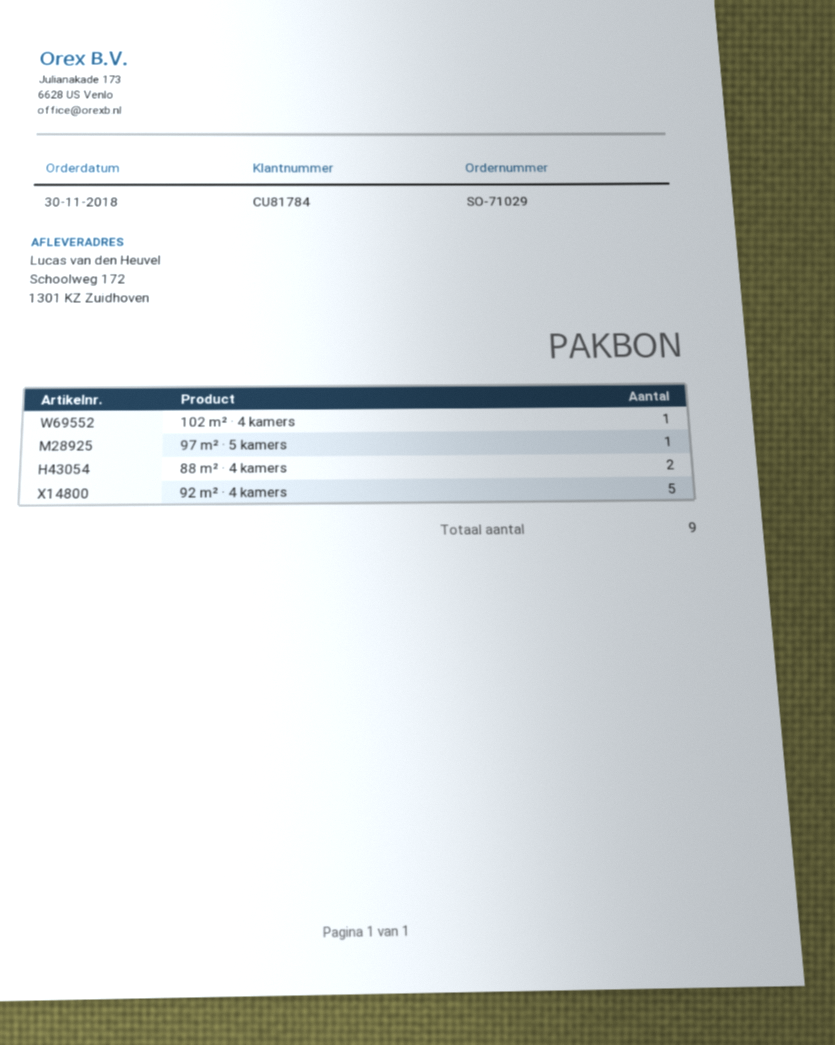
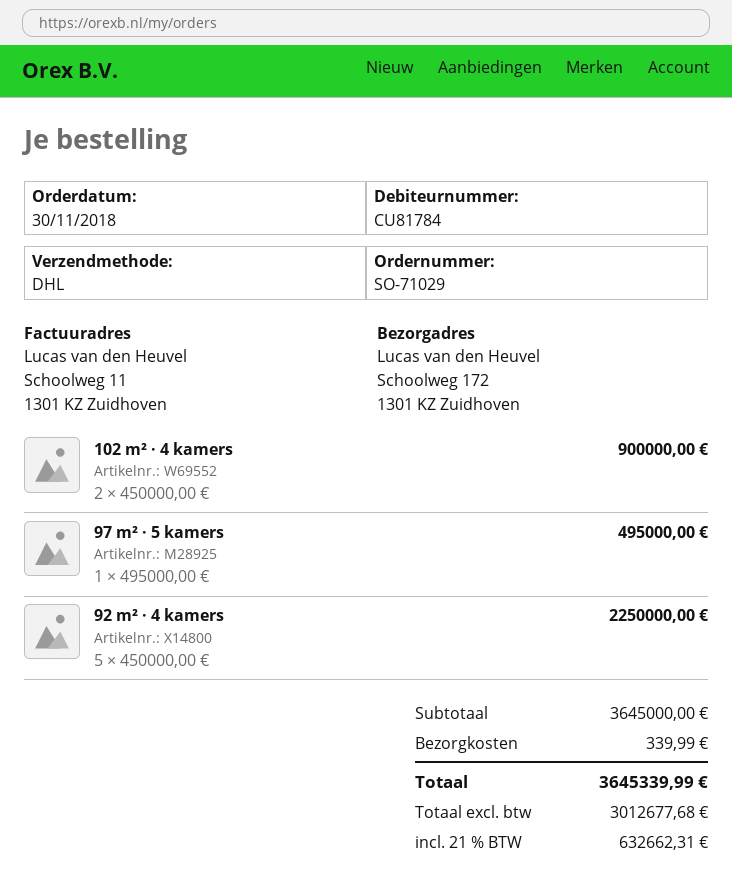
102 m² · 4 kamers: 1 -> 2
88 m² · 4 kamers: 2 -> none

